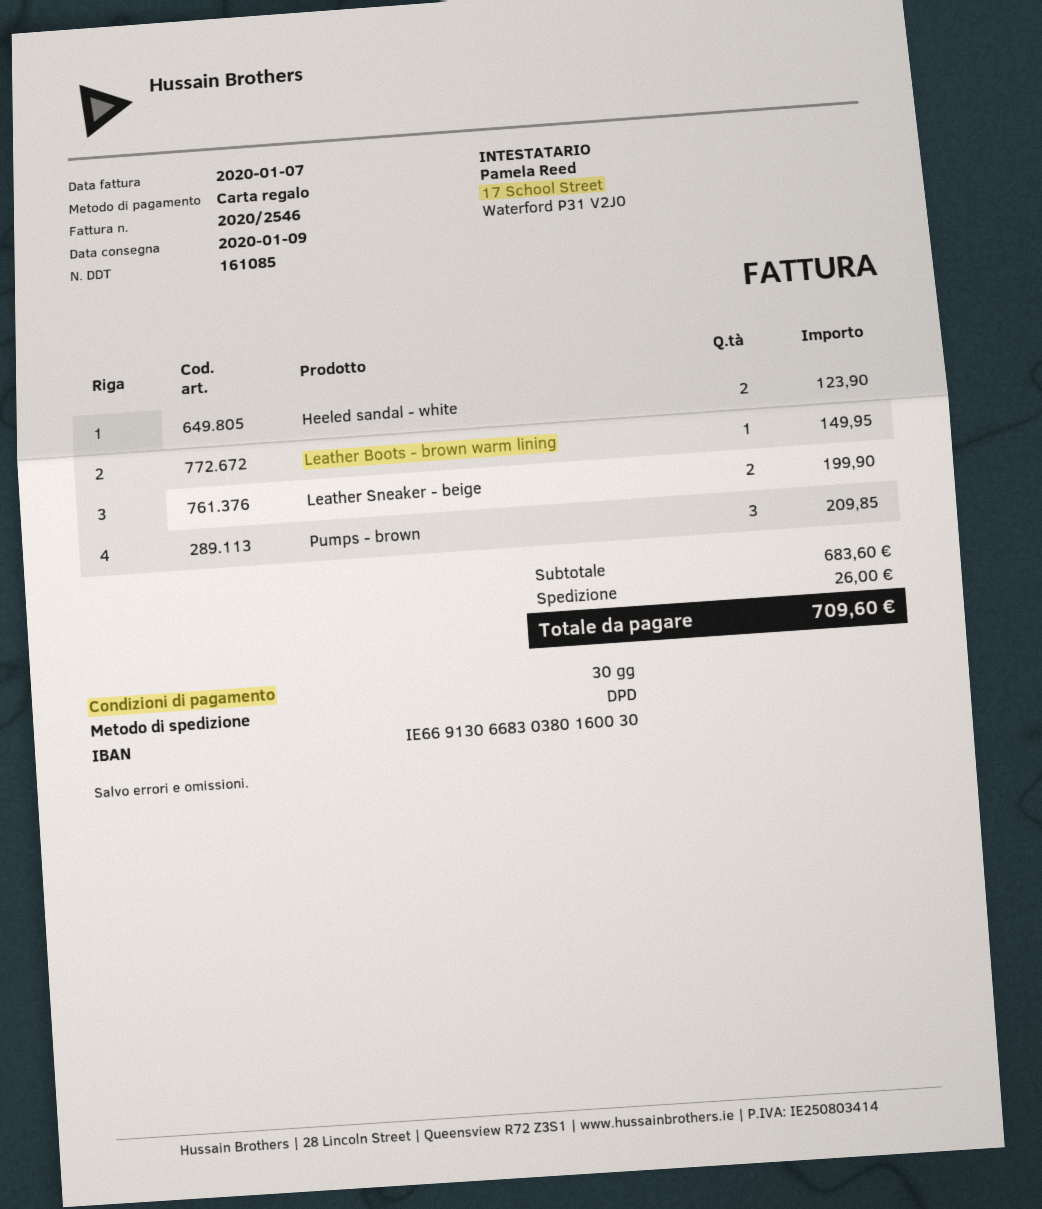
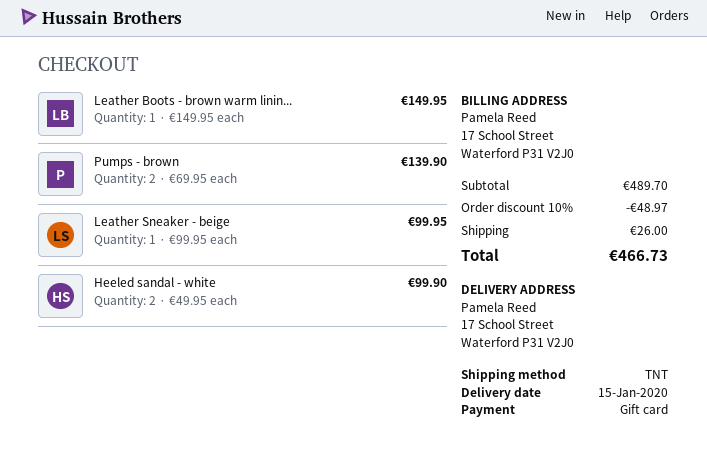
delivery date: 2020-01-09 -> 2020-01-15
shipping method: DPD -> TNT
Heeled sandal - white: 2 for 123.90 -> 2 for 99.90
Leather Sneaker - beige: 2 for 199.90 -> 1 for 99.95
Pumps - brown: 3 for 209.85 -> 2 for 139.90
subtotal: 683.60 -> 489.70
discount: none -> 10% = 48.97
total: 709.60 -> 466.73

